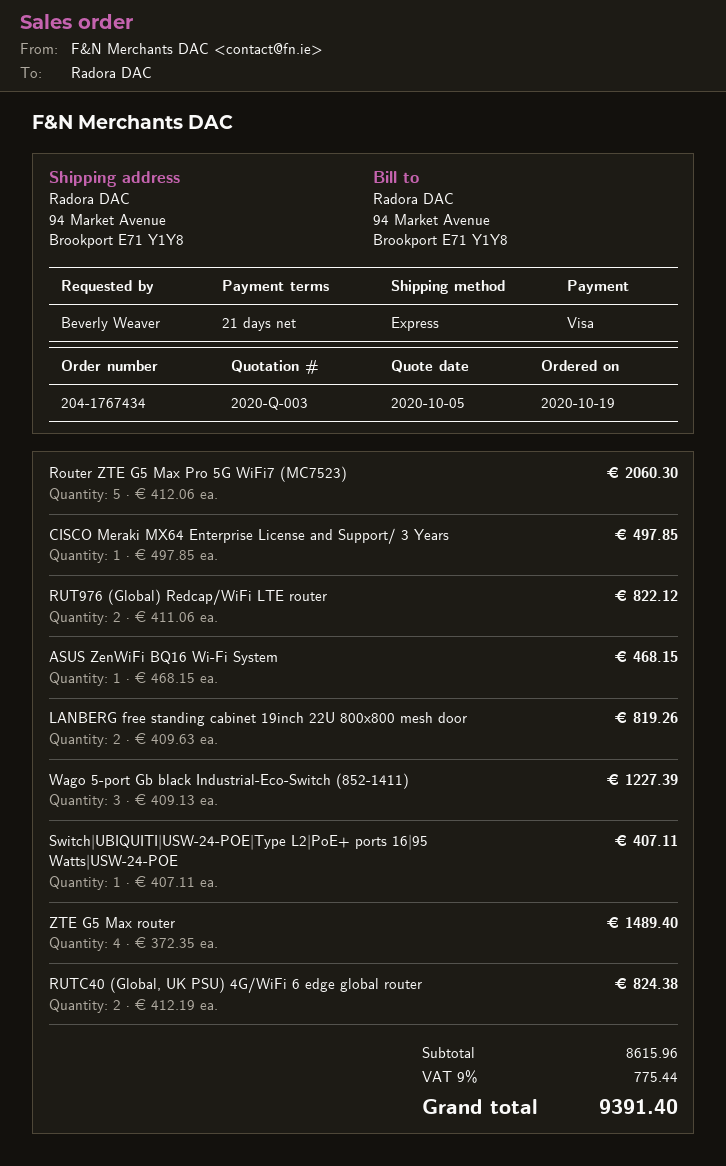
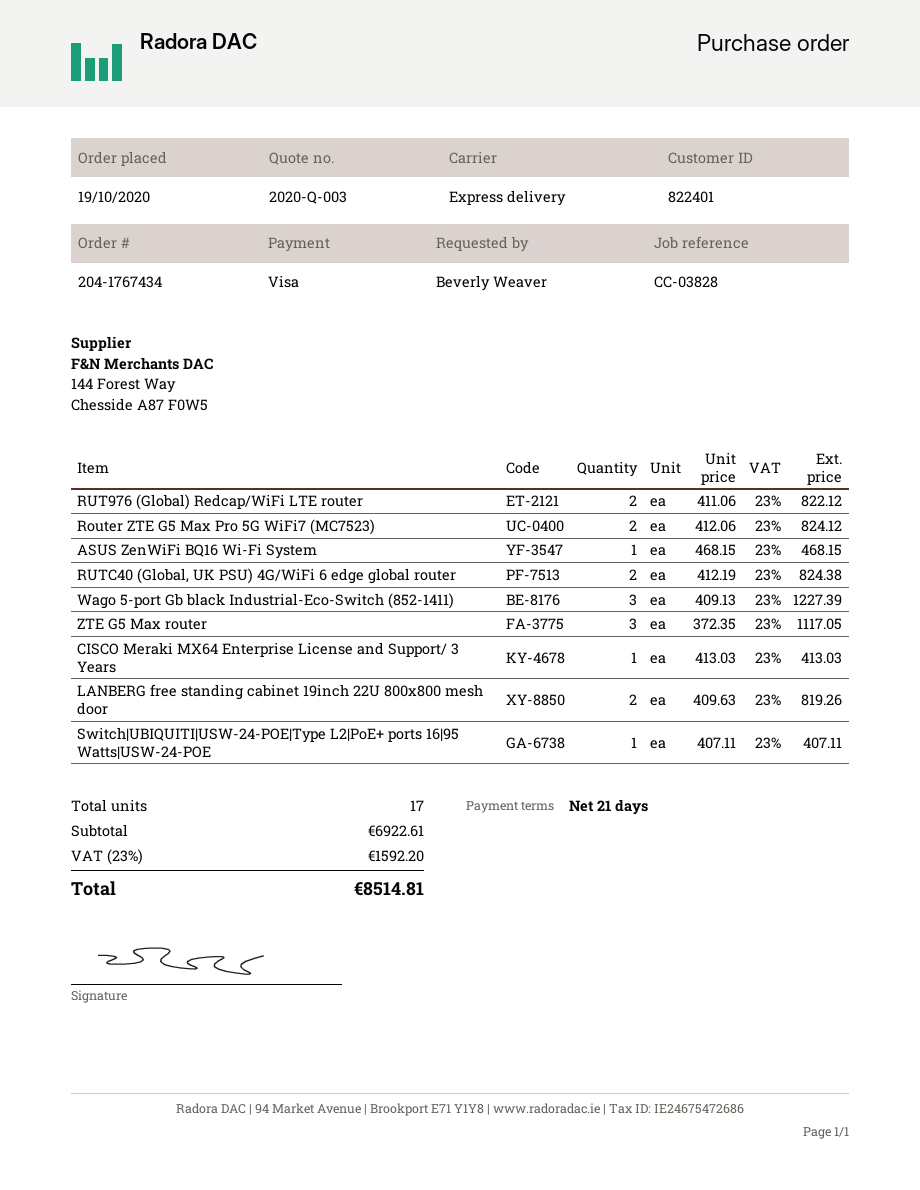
Router ZTE G5 Max Pro 5G WiFi7 (MC7523): 5 x 412.06 = 2060.30 -> 2 x 412.06 = 824.12
CISCO Meraki MX64 Enterprise License and Support/ 3 Years: 1 x 497.85 = 497.85 -> 1 x 413.03 = 413.03
ZTE G5 Max router: 4 x 372.35 = 1489.40 -> 3 x 372.35 = 1117.05
subtotal: 8615.96 -> 6922.61
tax: 9% = 775.44 -> 23% = 1592.20
total: 9391.40 -> 8514.81

